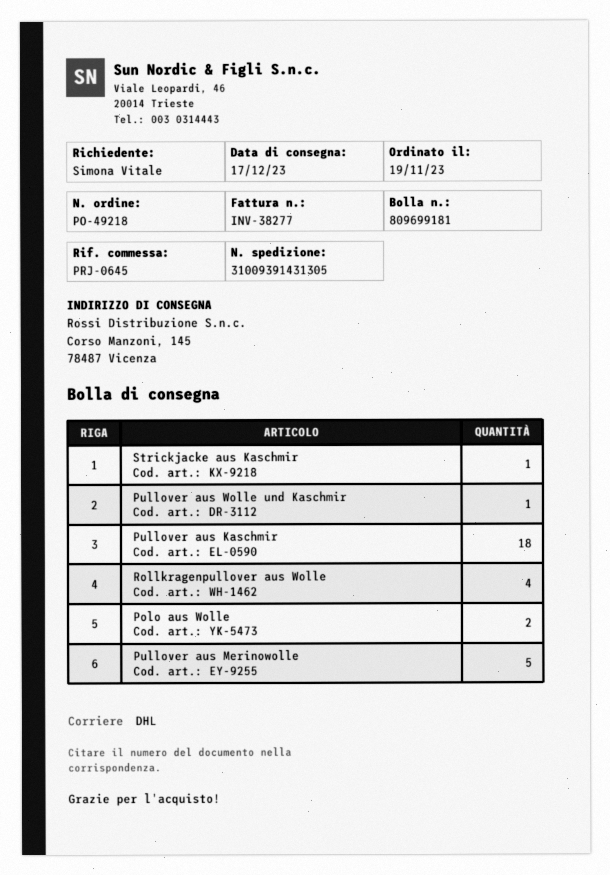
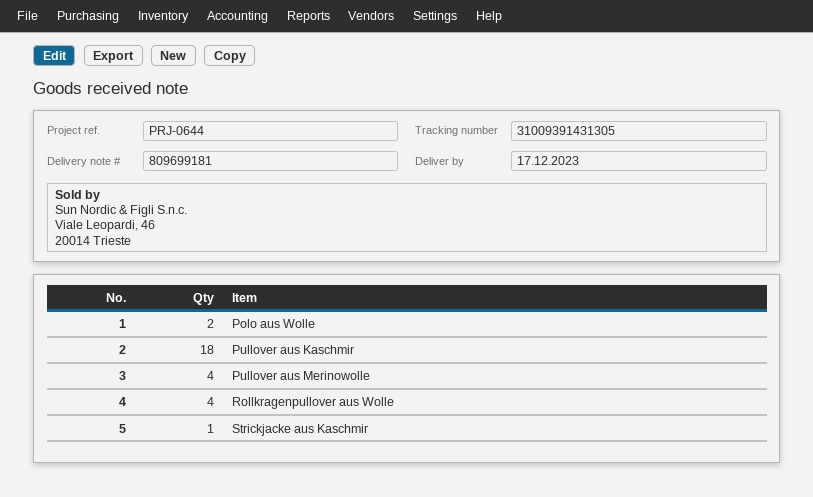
reference: PRJ-0645 -> PRJ-0644
Pullover aus Wolle und Kaschmir: 1 -> none
Pullover aus Merinowolle: 5 -> 4

